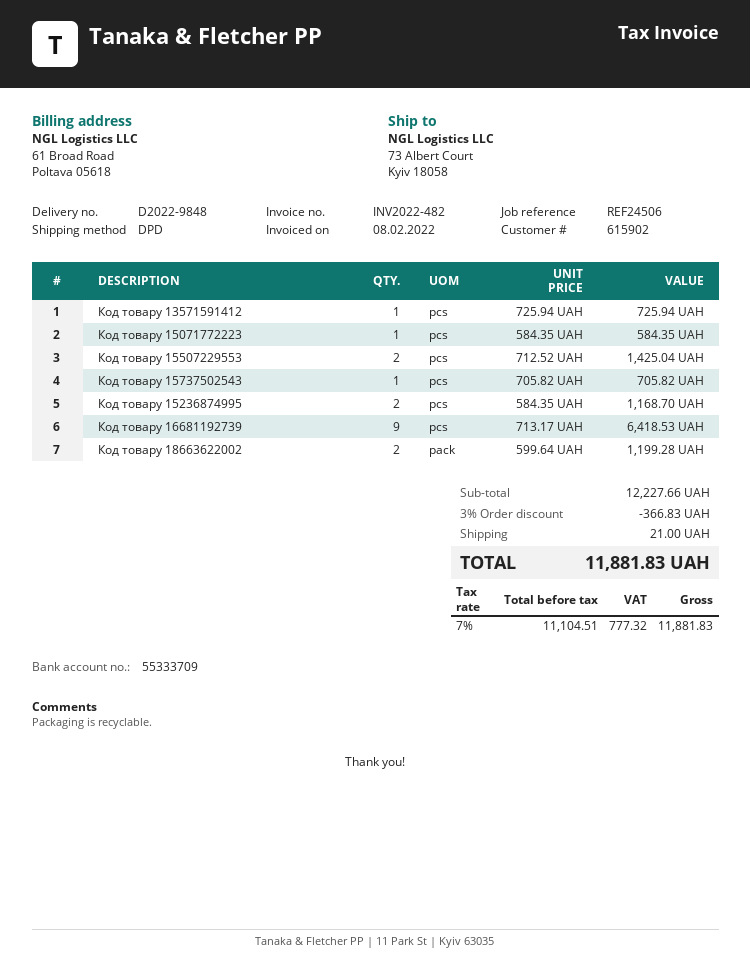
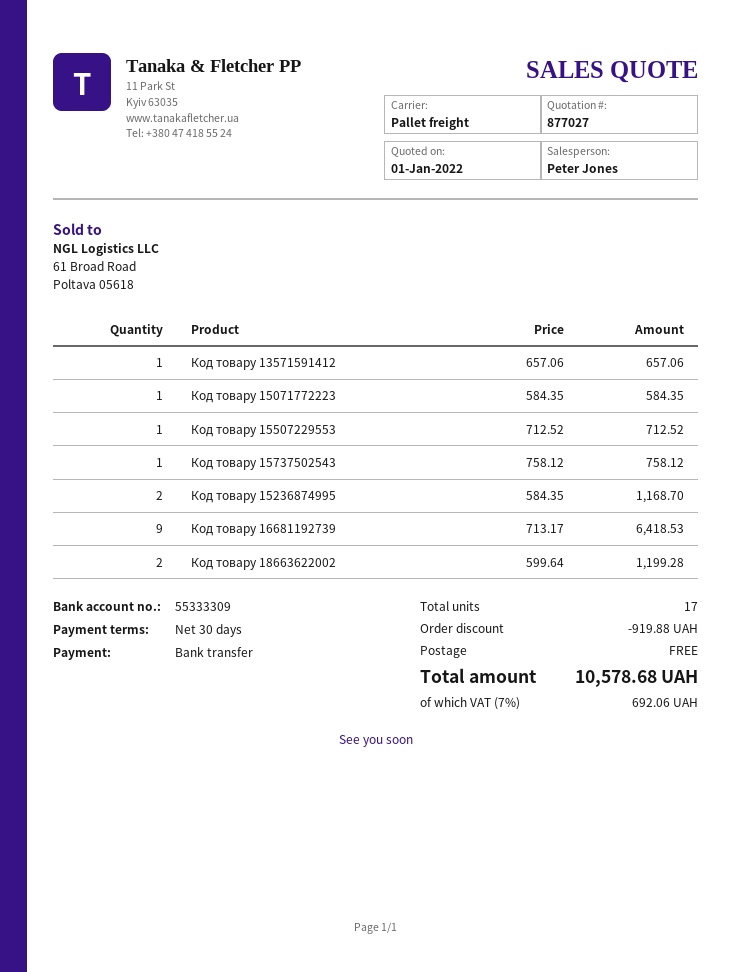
bank account: 55333709 -> 55333309
shipping method: DPD -> pallet freight
Код товару 13571591412: 1 x 725.94 = 725.94 -> 1 x 657.06 = 657.06
Код товару 15507229553: 2 x 712.52 = 1425.04 -> 1 x 712.52 = 712.52
Код товару 15737502543: 1 x 705.82 = 705.82 -> 1 x 758.12 = 758.12
discount: 366.83 -> 919.88
shipping: 21.00 -> 0.00
tax: 7% = 777.32 -> 7% = 692.06
total: 11881.83 -> 10578.68

